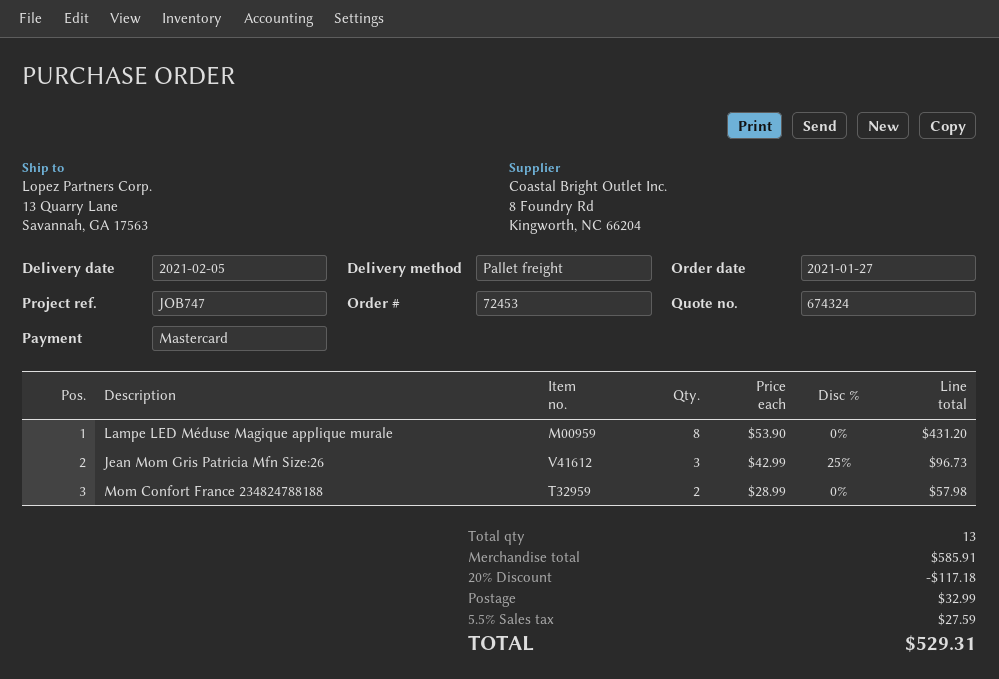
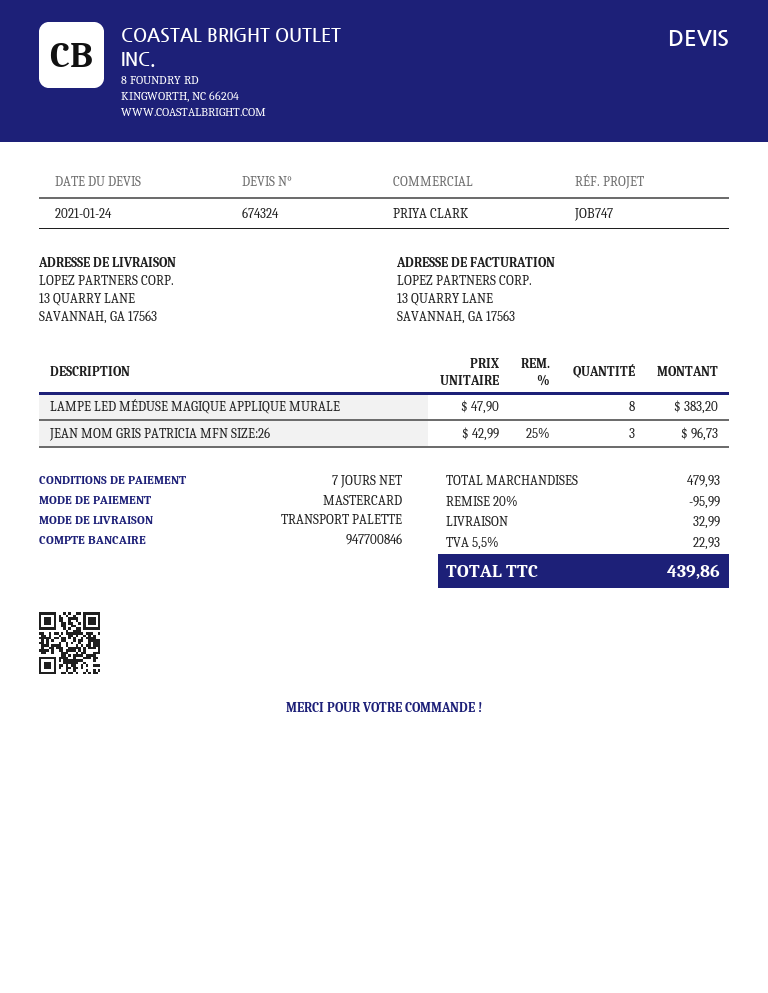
Lampe LED Méduse Magique applique murale: 8 x 53.90 = 431.20 -> 8 x 47.90 = 383.20
Mom Confort France 234824788188: 2 x 28.99 = 57.98 -> none
subtotal: 585.91 -> 479.93
discount: 20% = 117.18 -> 20% = 95.99
tax: 5.5% = 27.59 -> 5.5% = 22.93
total: 529.31 -> 439.86

